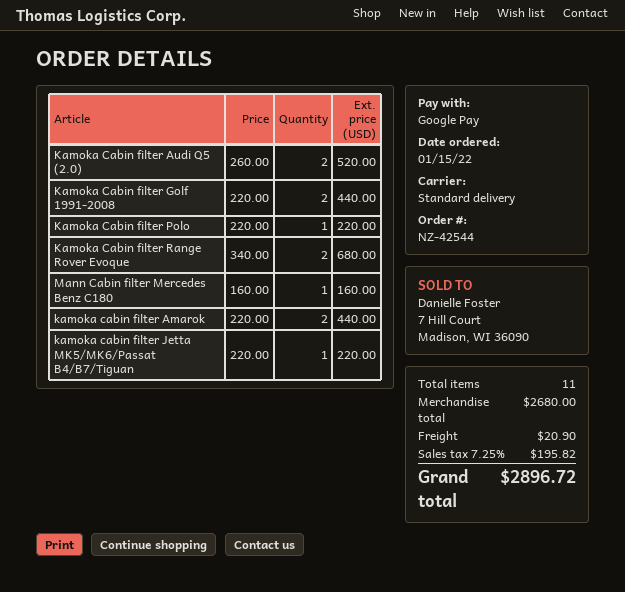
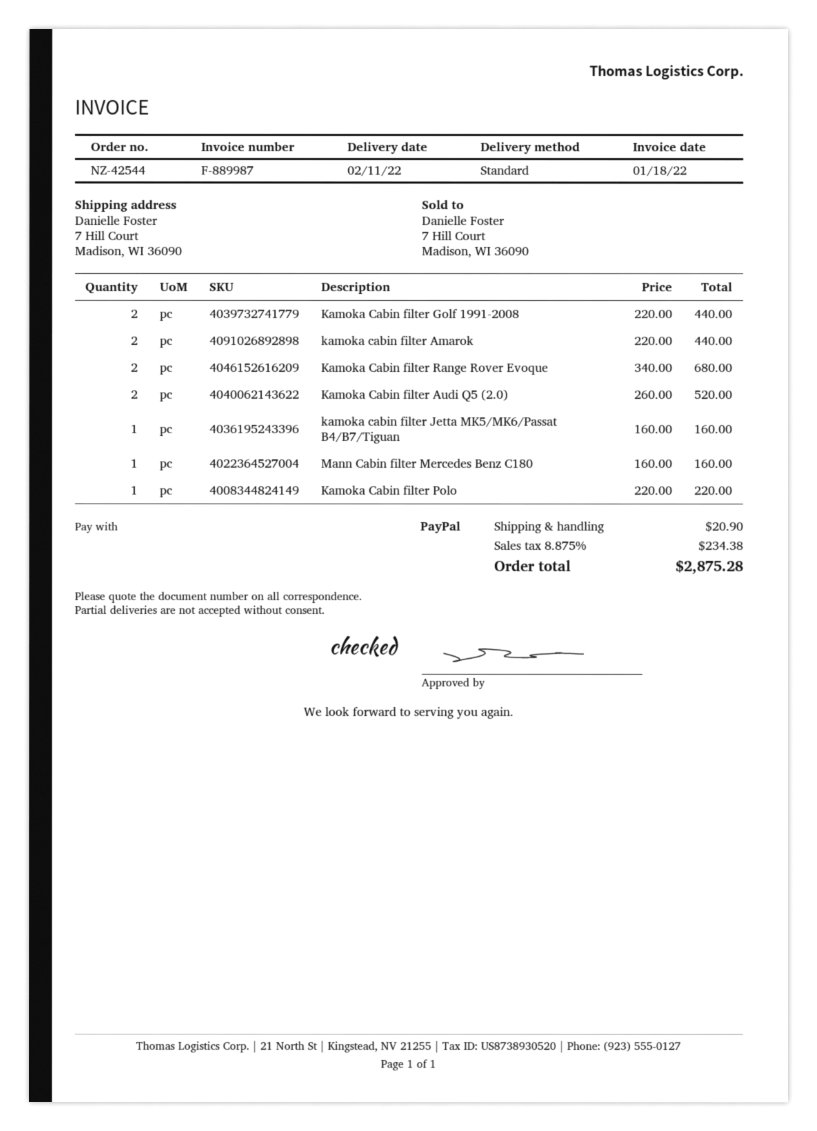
payment method: Google Pay -> PayPal
kamoka cabin filter Jetta MK5/MK6/Passat B4/B7/Tiguan: 1 x 220.00 = 220.00 -> 1 x 160.00 = 160.00
tax: 7.25% = 195.82 -> 8.875% = 234.38
total: 2896.72 -> 2875.28

